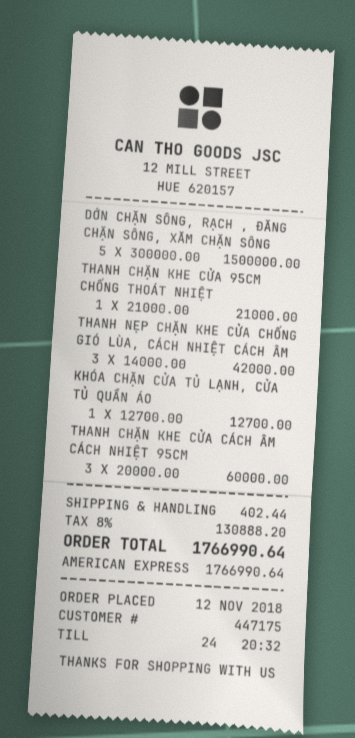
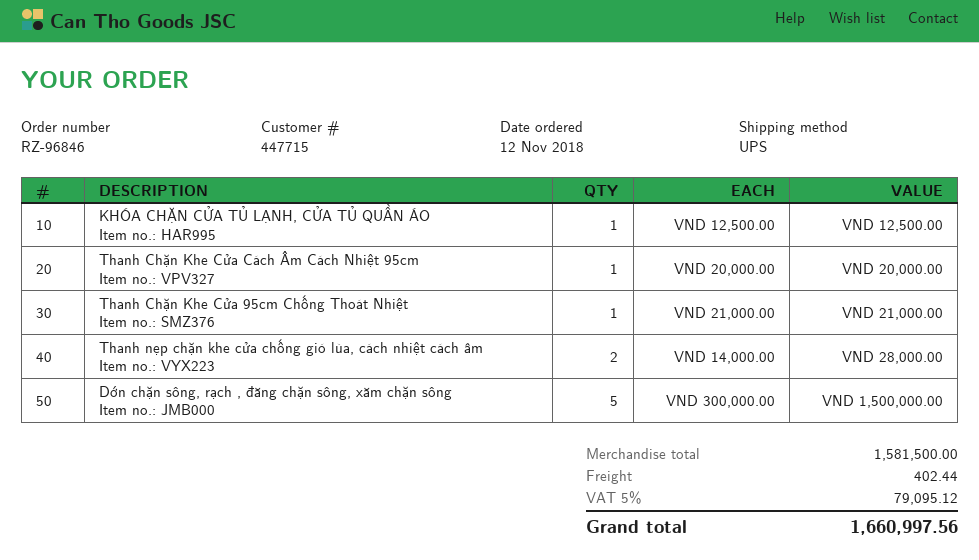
customer number: 447175 -> 447715
THANH NẸP CHẶN KHE CỬA CHỐNG GIÓ LÙA, CÁCH NHIỆT CÁCH ÂM: 3 x 14000.00 = 42000.00 -> 2 x 14000.00 = 28000.00
KHÓA CHẶN CỬA TỦ LẠNH, CỬA TỦ QUẦN ÁO: 1 x 12700.00 = 12700.00 -> 1 x 12500.00 = 12500.00
THANH CHẶN KHE CỬA CÁCH ÂM CÁCH NHIỆT 95CM: 3 x 20000.00 = 60000.00 -> 1 x 20000.00 = 20000.00
tax: 8% = 130888.20 -> 5% = 79095.12
total: 1766990.64 -> 1660997.56

